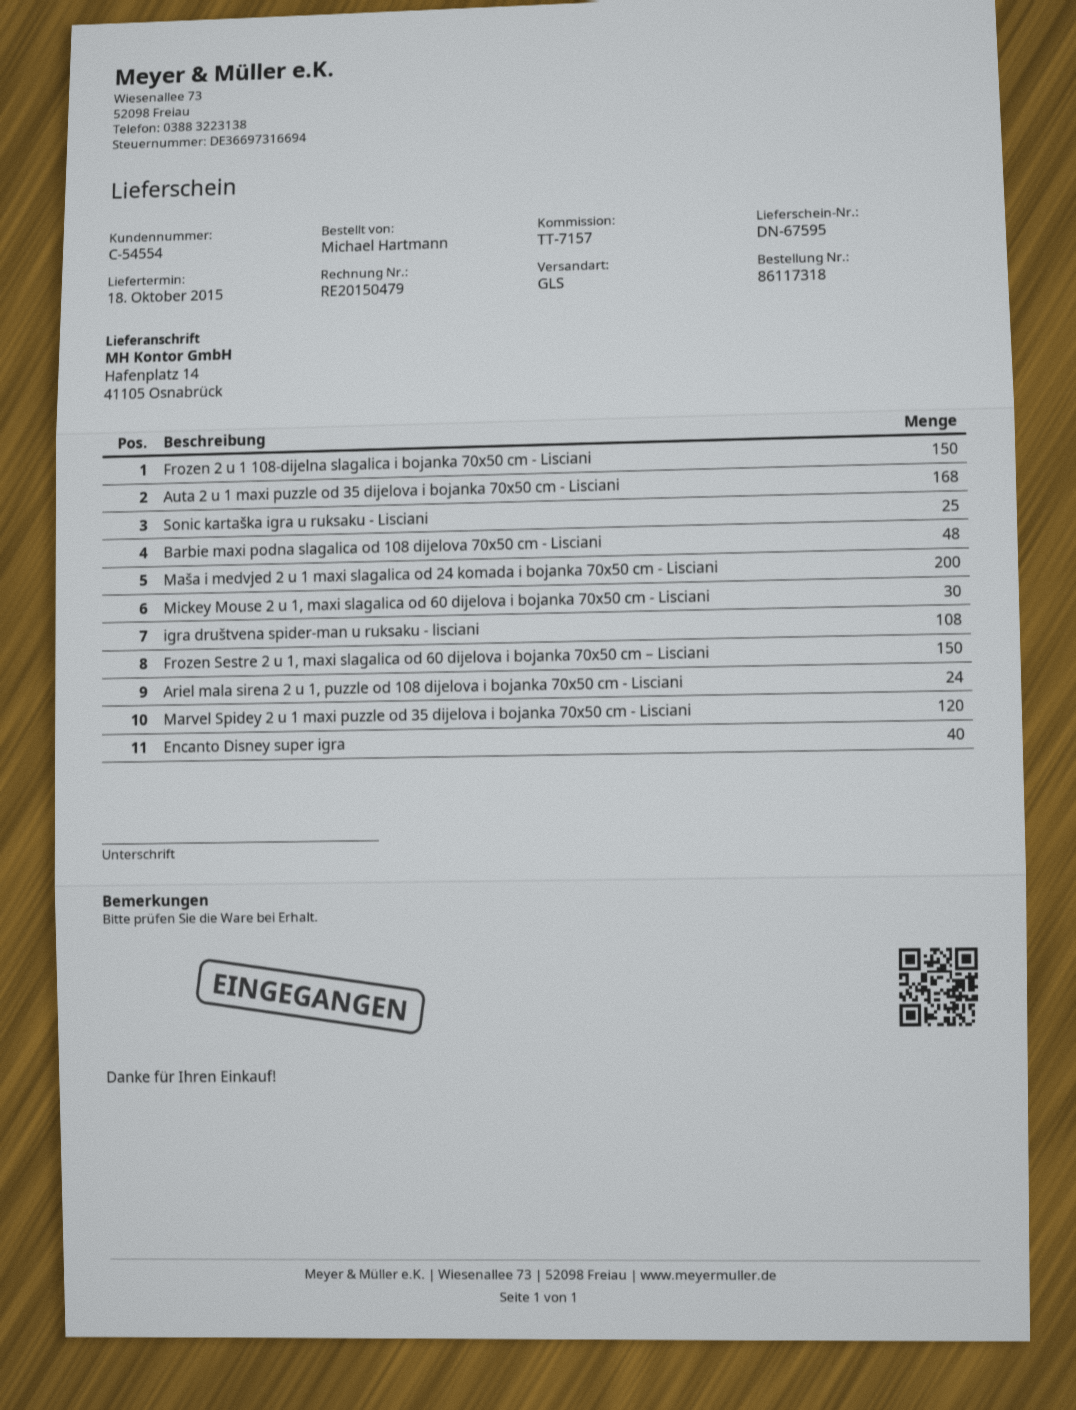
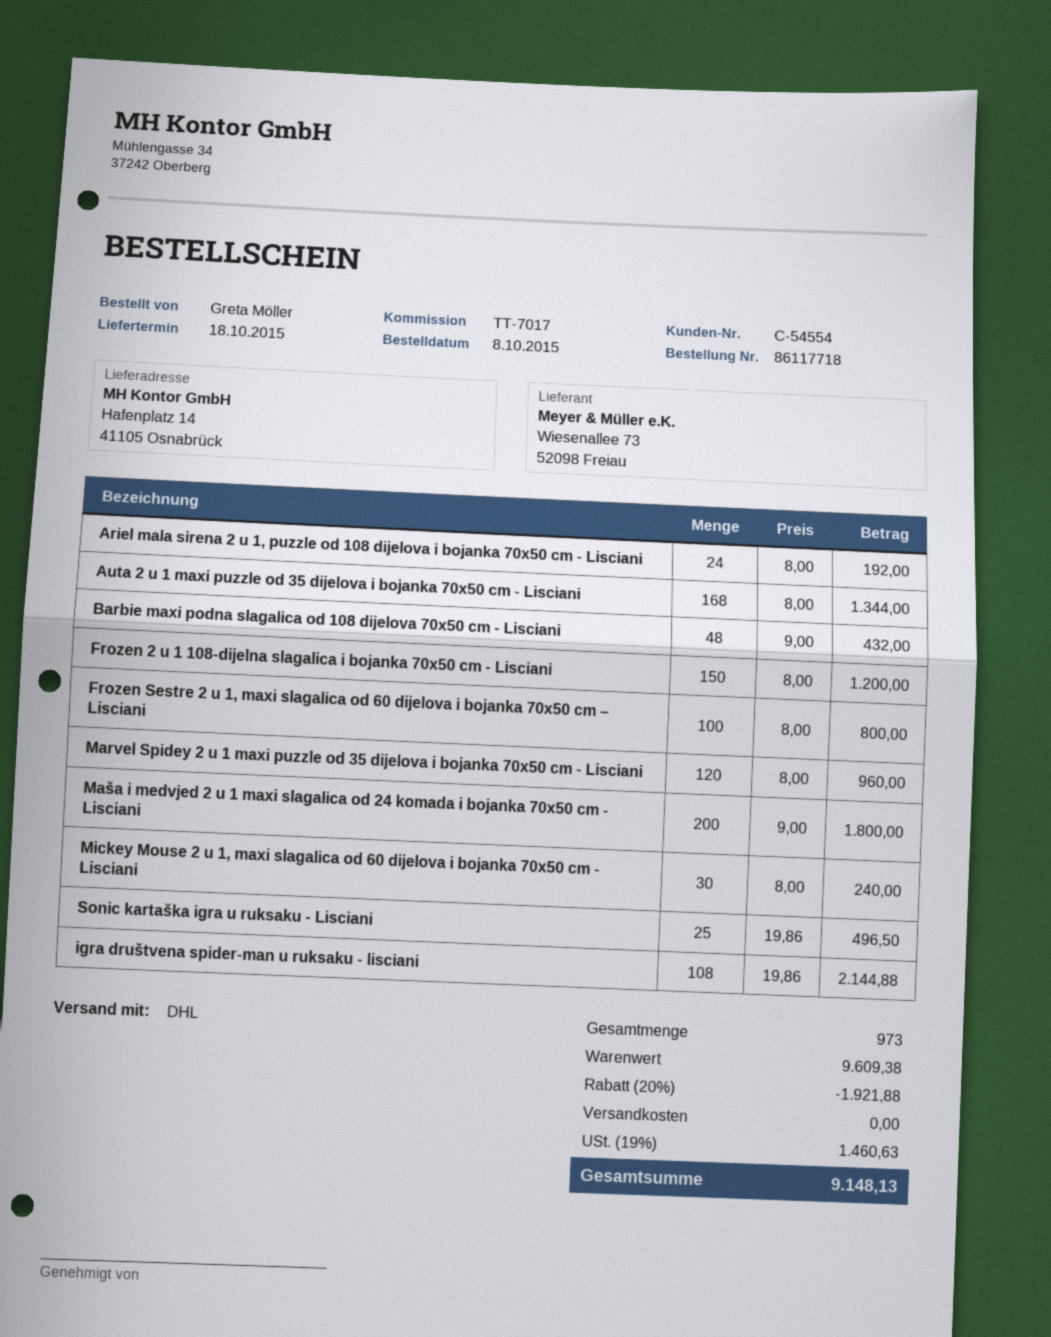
order number: 86117318 -> 86117718
reference: TT-7157 -> TT-7017
ordered by: Michael Hartmann -> Greta Möller
shipping method: GLS -> DHL
Frozen Sestre 2 u 1, maxi slagalica od 60 dijelova i bojanka 70x50 cm – Lisciani: 150 -> 100
Encanto Disney super igra: 40 -> none

